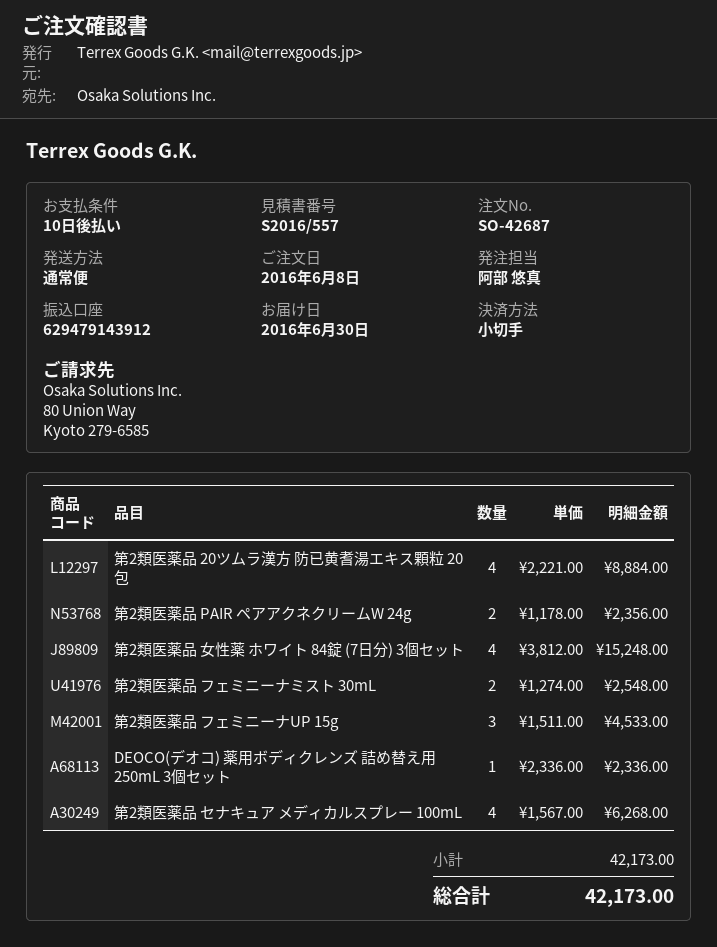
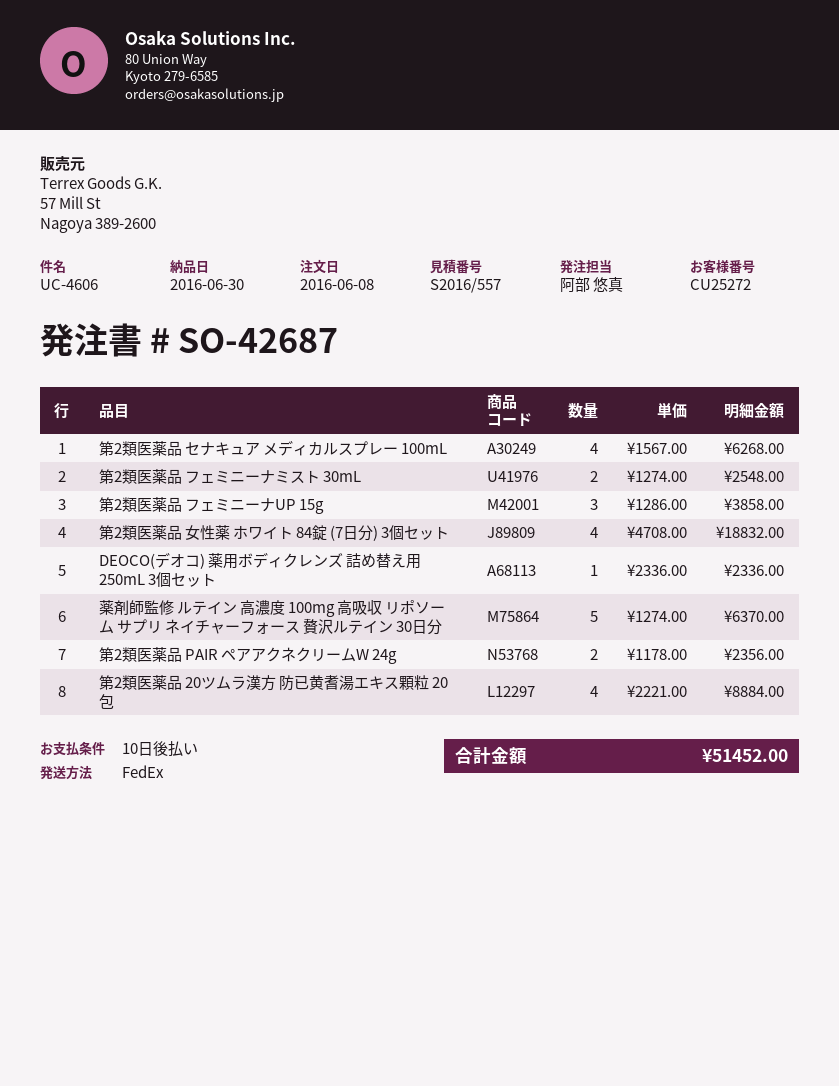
shipping method: standard -> FedEx
第2類医薬品 女性薬 ホワイト 84錠 (7日分) 3個セット: 4 x 3812.00 = 15248.00 -> 4 x 4708.00 = 18832.00
第2類医薬品 フェミニーナUP 15g: 3 x 1511.00 = 4533.00 -> 3 x 1286.00 = 3858.00
薬剤師監修 ルテイン 高濃度 100mg 高吸収 リポソーム サプリ ネイチャーフォース 贅沢ルテイン 30日分: none -> 5 x 1274.00 = 6370.00
total: 42173.00 -> 51452.00

